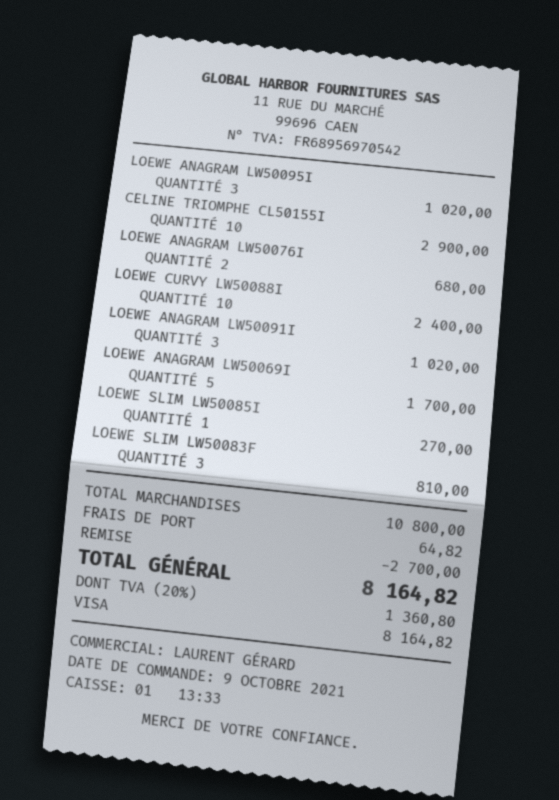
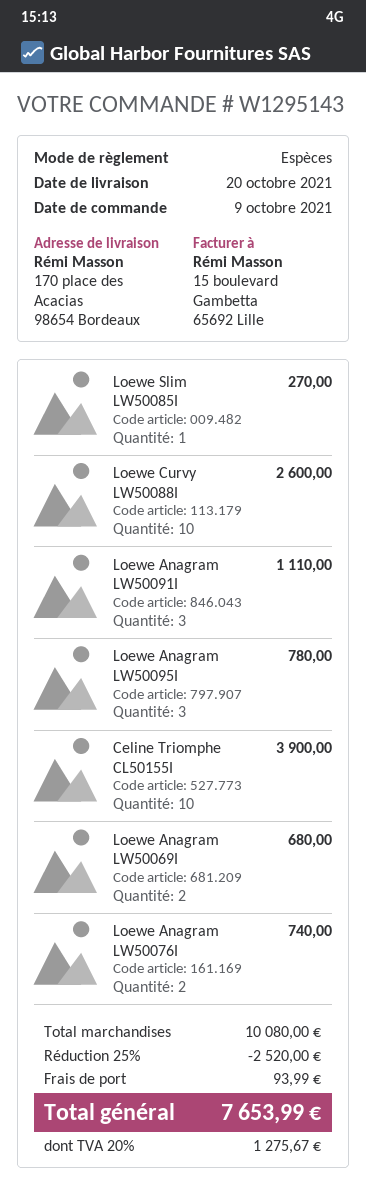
payment method: Visa -> cash
LOEWE ANAGRAM LW50095I: 3 for 1020.00 -> 3 for 780.00
CELINE TRIOMPHE CL50155I: 10 for 2900.00 -> 10 for 3900.00
LOEWE ANAGRAM LW50076I: 2 for 680.00 -> 2 for 740.00
LOEWE CURVY LW50088I: 10 for 2400.00 -> 10 for 2600.00
LOEWE ANAGRAM LW50091I: 3 for 1020.00 -> 3 for 1110.00
LOEWE ANAGRAM LW50069I: 5 for 1700.00 -> 2 for 680.00
LOEWE SLIM LW50083F: 3 for 810.00 -> none
subtotal: 10800.00 -> 10080.00
discount: 2700.00 -> 2520.00
shipping: 64.82 -> 93.99
tax: 20% = 1360.80 -> 20% = 1275.67
total: 8164.82 -> 7653.99

